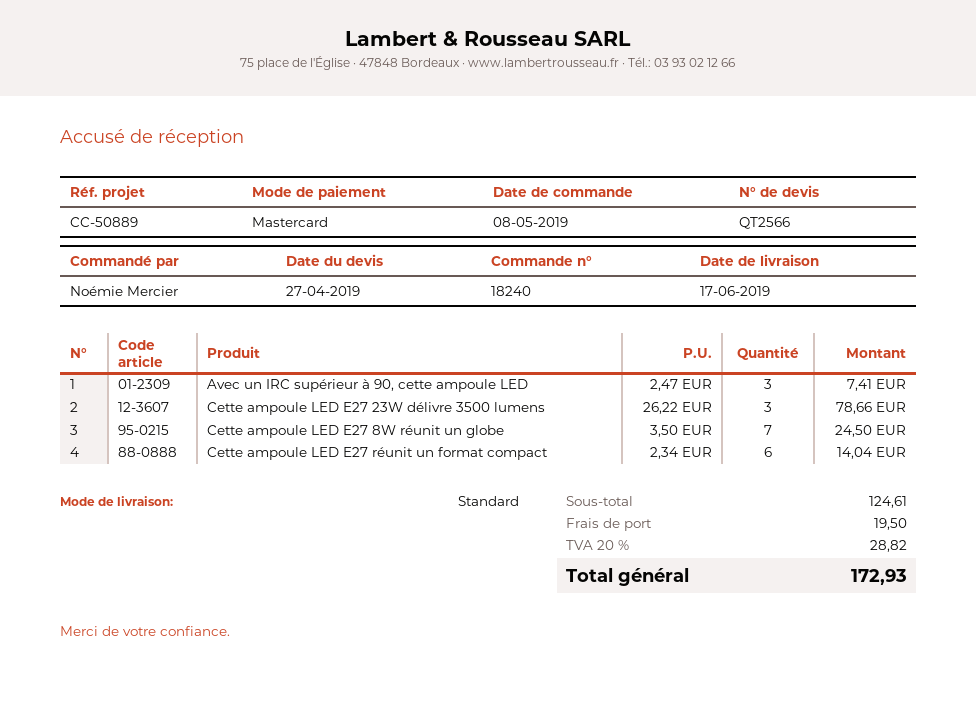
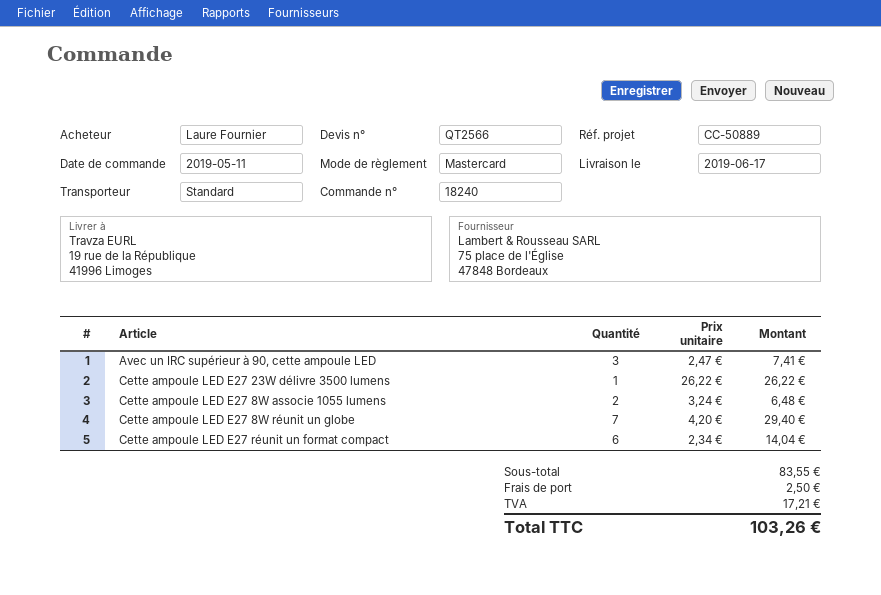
order date: 2019-05-08 -> 2019-05-11
ordered by: Noémie Mercier -> Laure Fournier
Cette ampoule LED E27 23W délivre 3500 lumens: 3 x 26.22 = 78.66 -> 1 x 26.22 = 26.22
Cette ampoule LED E27 8W réunit un globe: 7 x 3.50 = 24.50 -> 7 x 4.20 = 29.40
Cette ampoule LED E27 8W associe 1055 lumens: none -> 2 x 3.24 = 6.48
subtotal: 124.61 -> 83.55
shipping: 19.50 -> 2.50
tax: 28.82 -> 17.21
total: 172.93 -> 103.26

